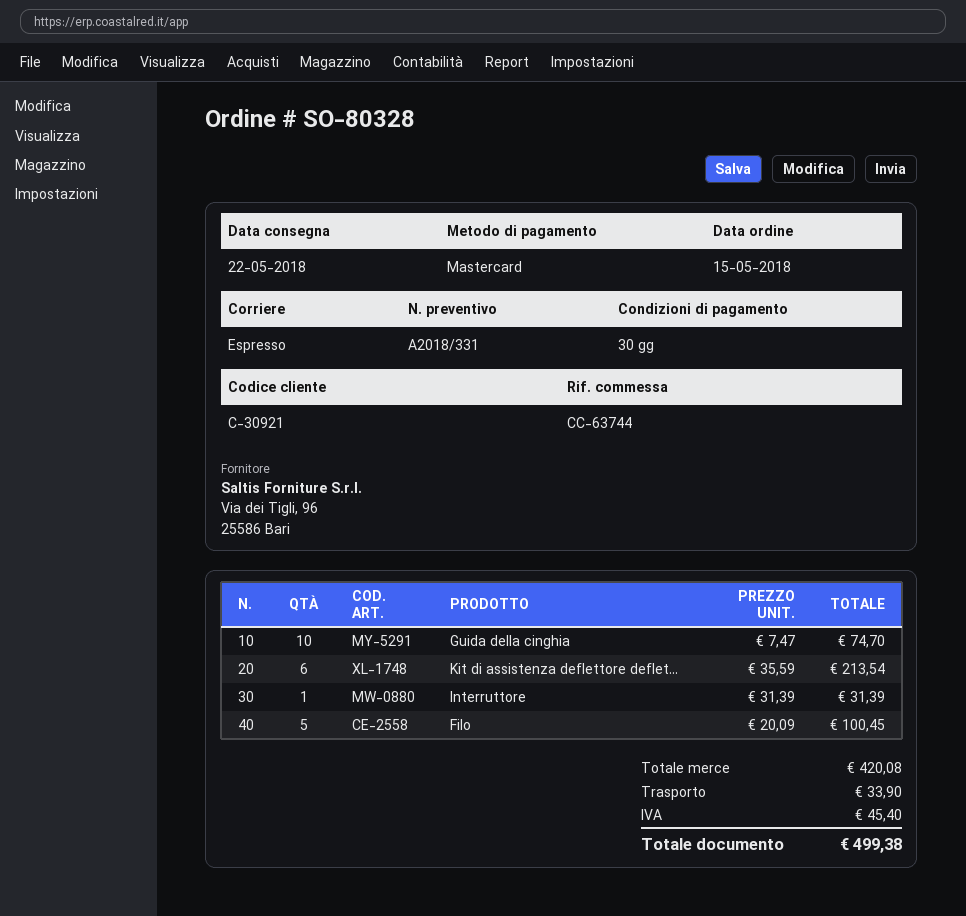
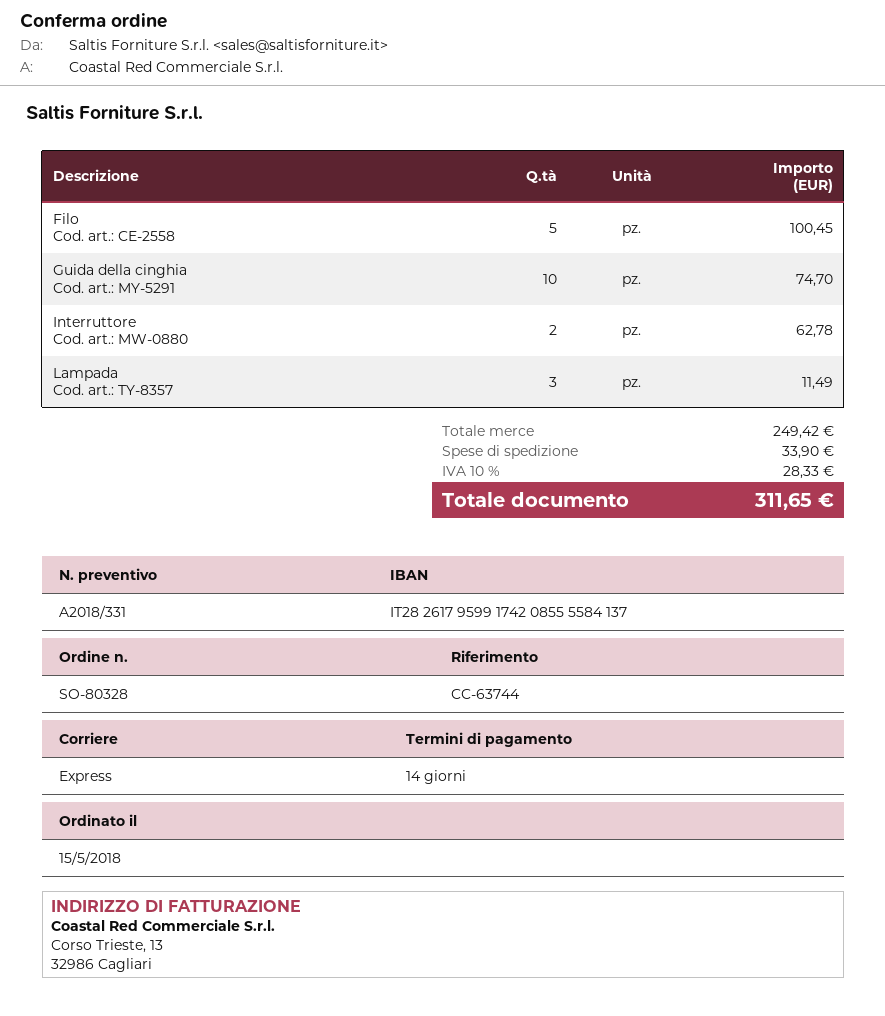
payment terms: 30 days -> 14 days
Kit di assistenza deflettore deflet...: 6 for 213.54 -> none
Interruttore: 1 for 31.39 -> 2 for 62.78
Lampada: none -> 3 for 11.49
subtotal: 420.08 -> 249.42
tax: 45.40 -> 28.33
total: 499.38 -> 311.65

